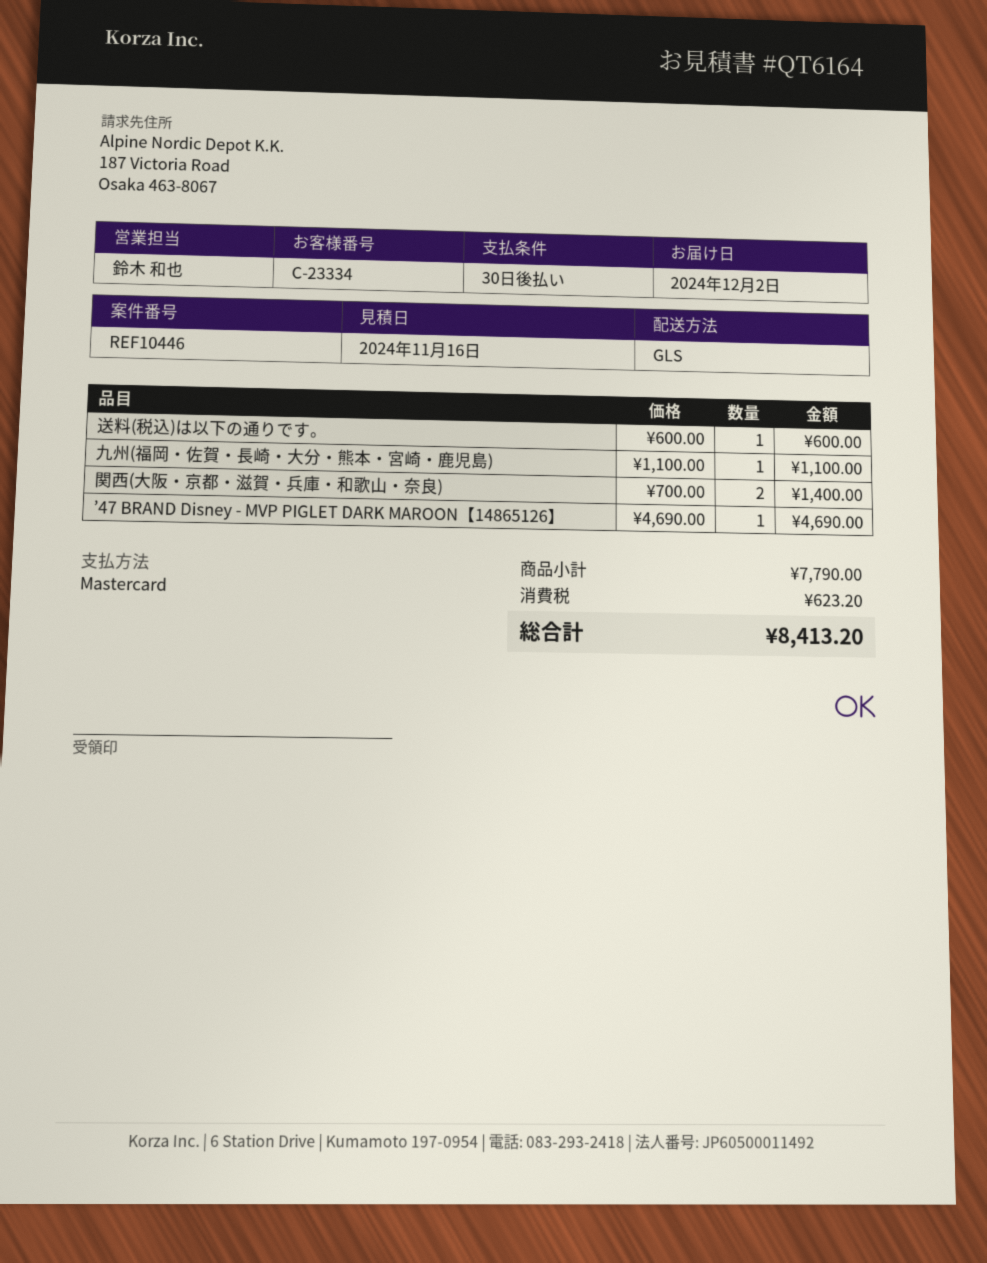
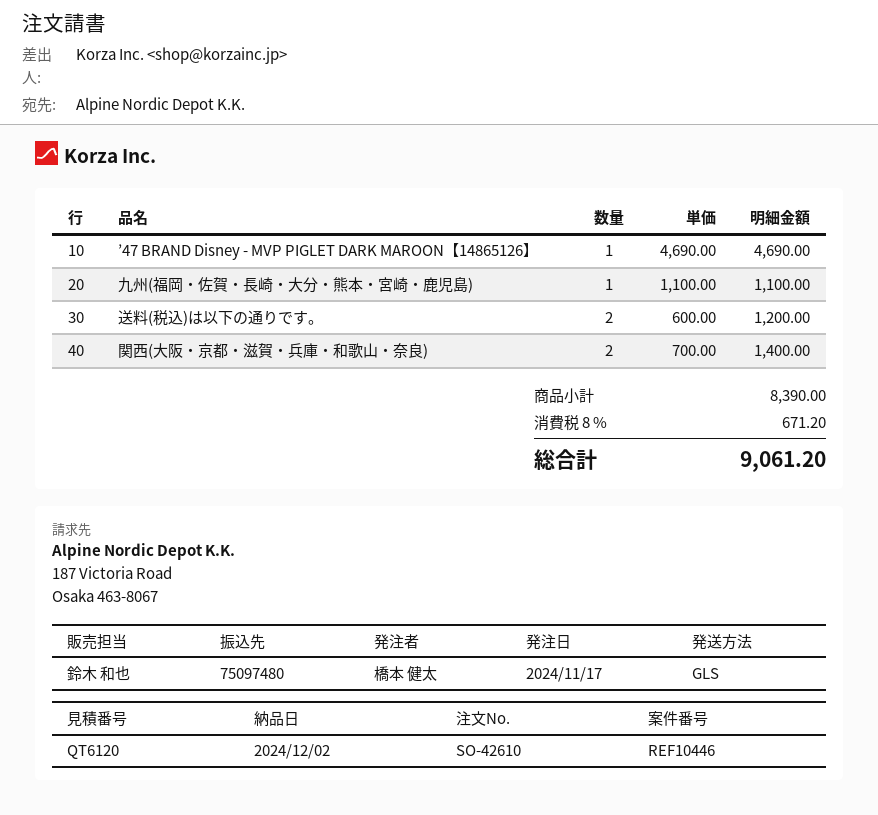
quote number: QT6164 -> QT6120
送料(税込)は以下の通りです。: 1 x 600.00 = 600.00 -> 2 x 600.00 = 1200.00
subtotal: 7790.00 -> 8390.00
tax: 623.20 -> 671.20
total: 8413.20 -> 9061.20

